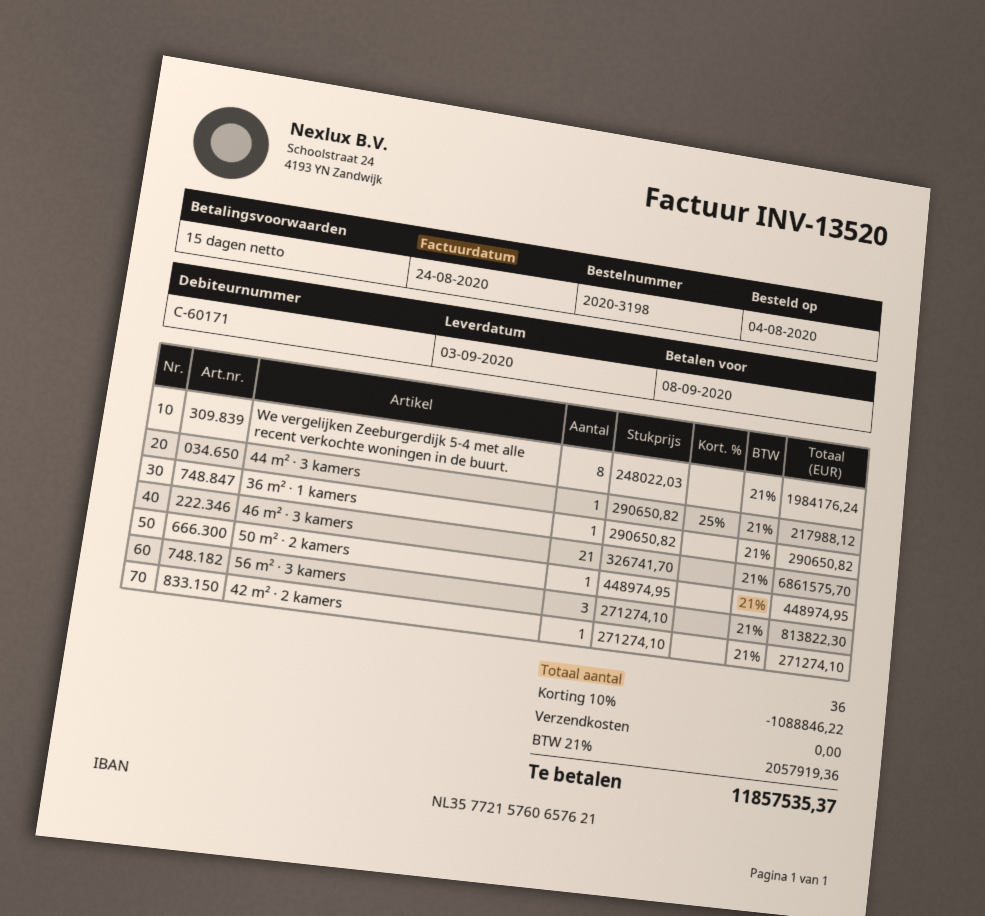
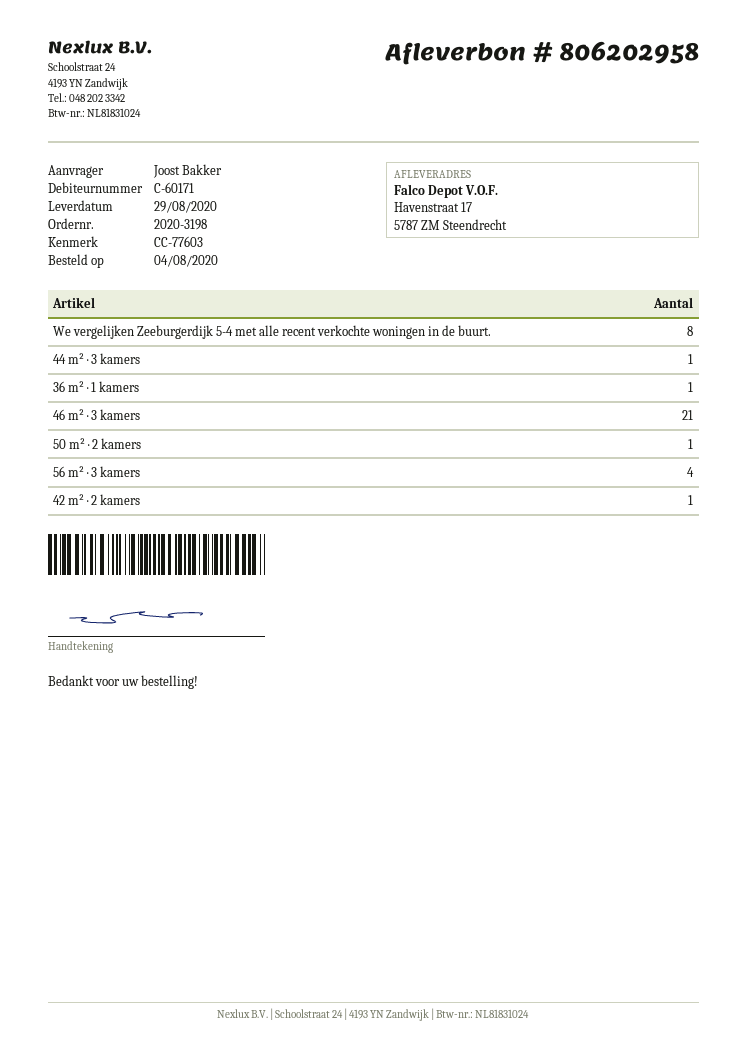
delivery date: 2020-09-03 -> 2020-08-29
56 m² · 3 kamers: 3 -> 4

